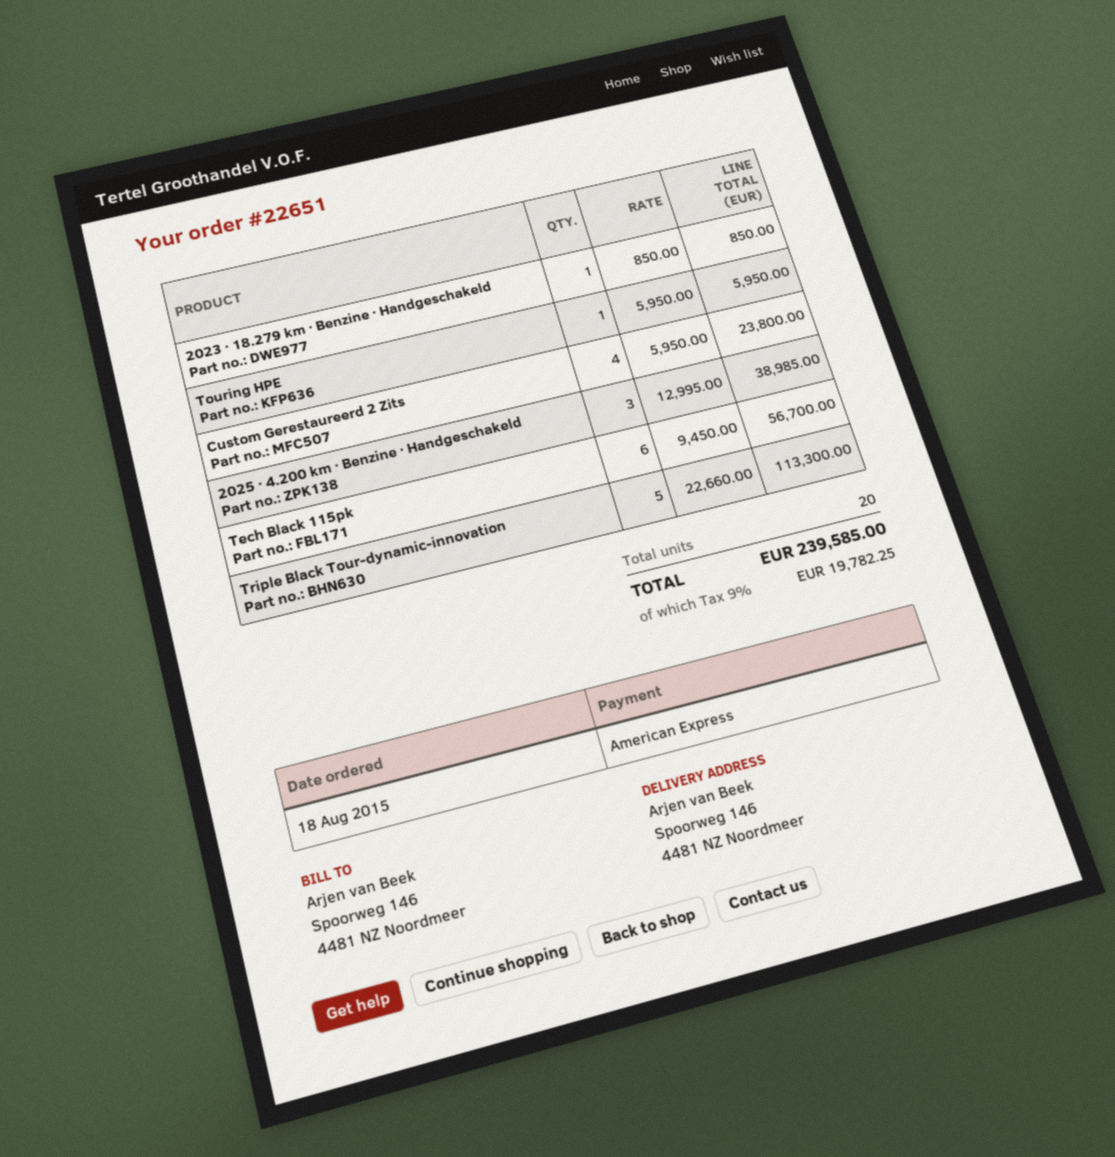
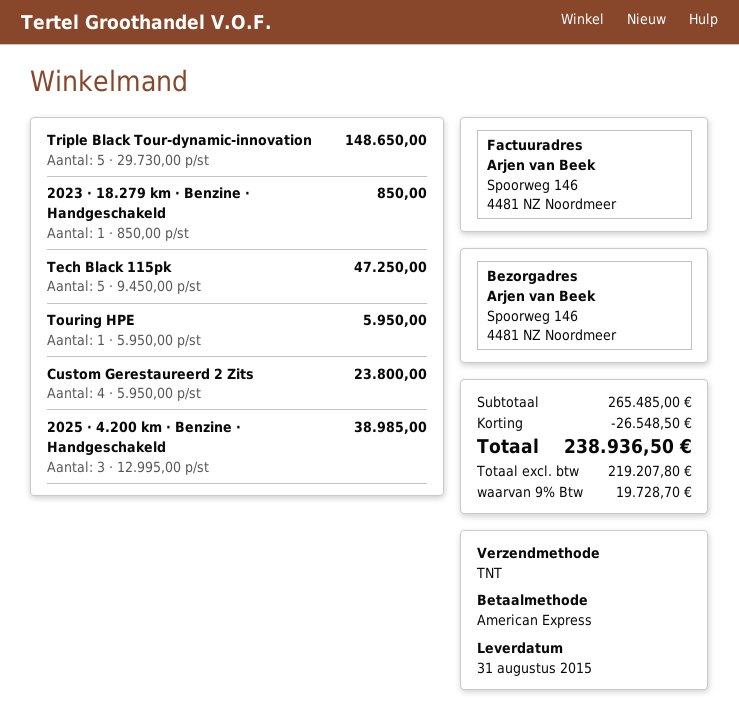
Tech Black 115pk: 6 x 9450.00 = 56700.00 -> 5 x 9450.00 = 47250.00
Triple Black Tour-dynamic-innovation: 5 x 22660.00 = 113300.00 -> 5 x 29730.00 = 148650.00
discount: none -> 26548.50
tax: 9% = 19782.25 -> 9% = 19728.70
total: 239585.00 -> 238936.50

